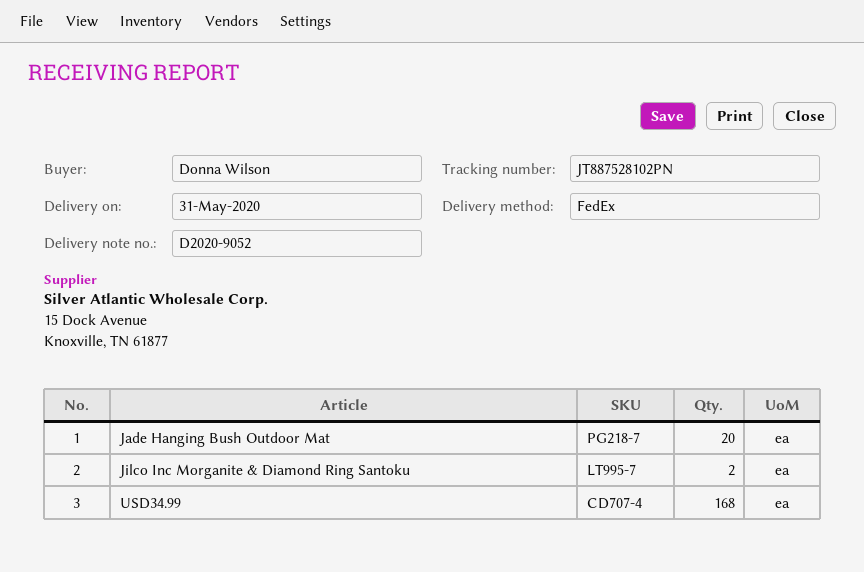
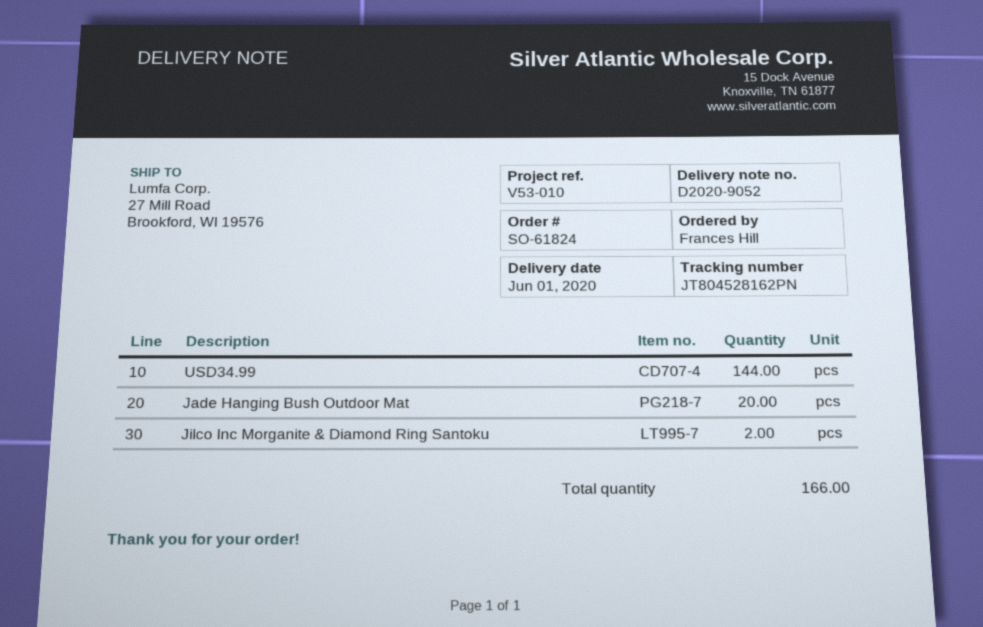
delivery date: 2020-05-31 -> 2020-06-01
ordered by: Donna Wilson -> Frances Hill
tracking number: JT887528102PN -> JT804528162PN
USD34.99: 168 -> 144

